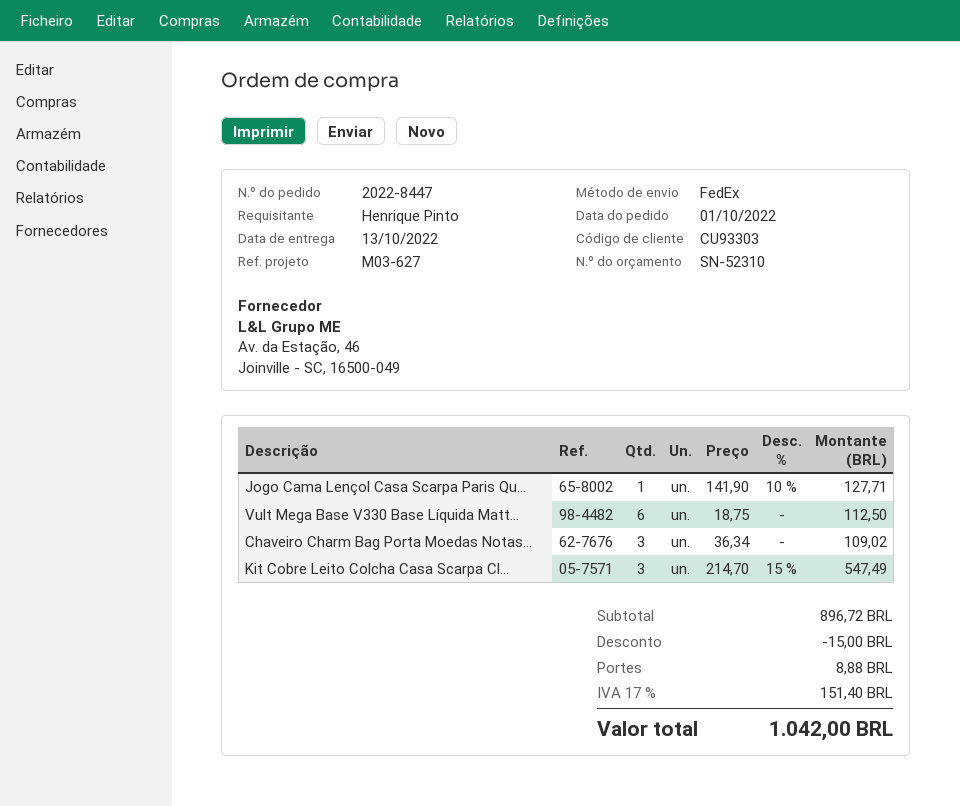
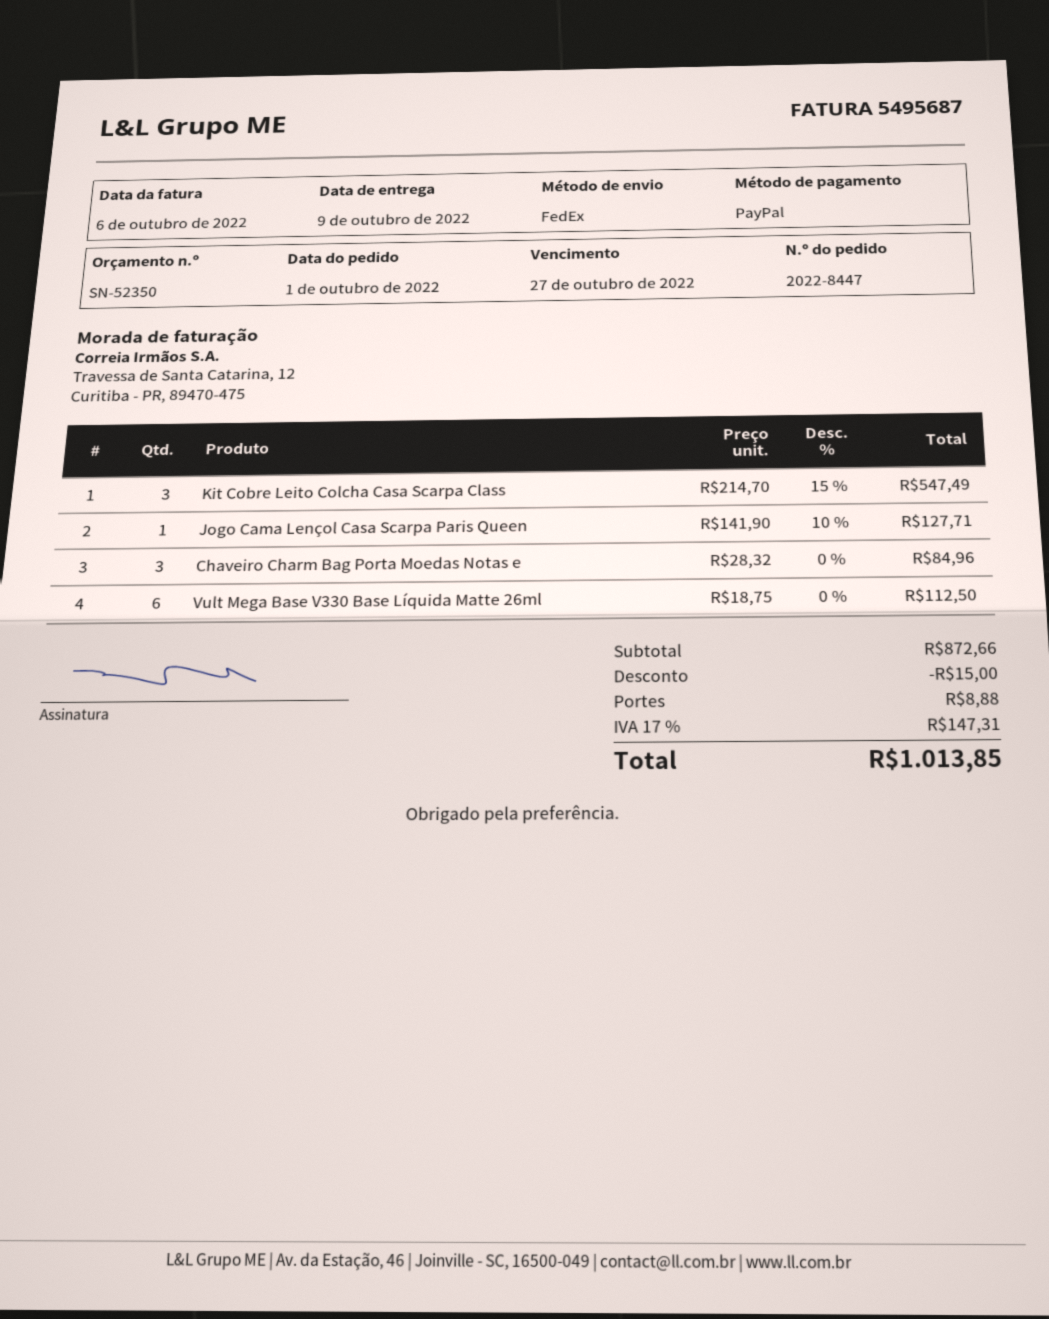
quote number: SN-52310 -> SN-52350
delivery date: 2022-10-13 -> 2022-10-09
Chaveiro Charm Bag Porta Moedas Notas...: 3 x 36.34 = 109.02 -> 3 x 28.32 = 84.96
subtotal: 896.72 -> 872.66
tax: 17% = 151.40 -> 17% = 147.31
total: 1042.00 -> 1013.85

